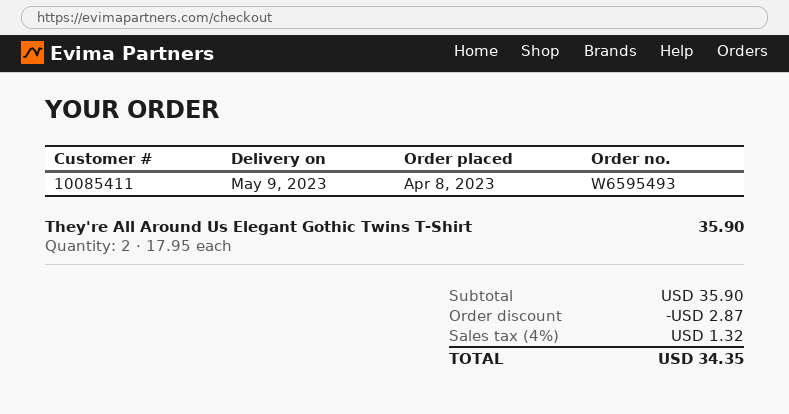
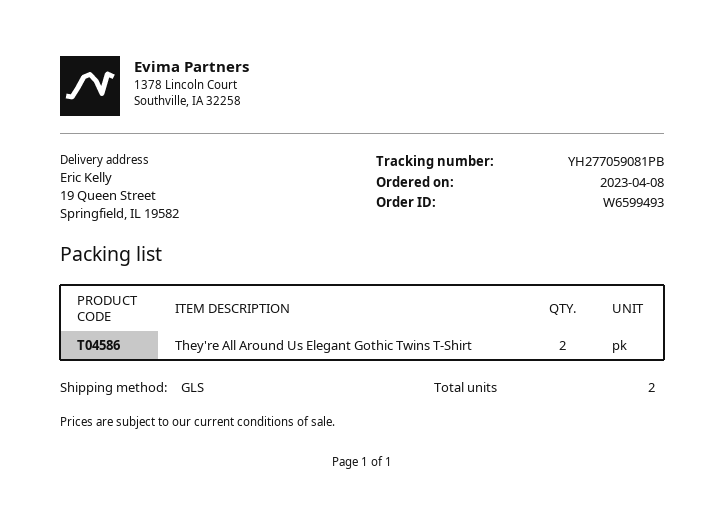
order number: W6595493 -> W6599493

